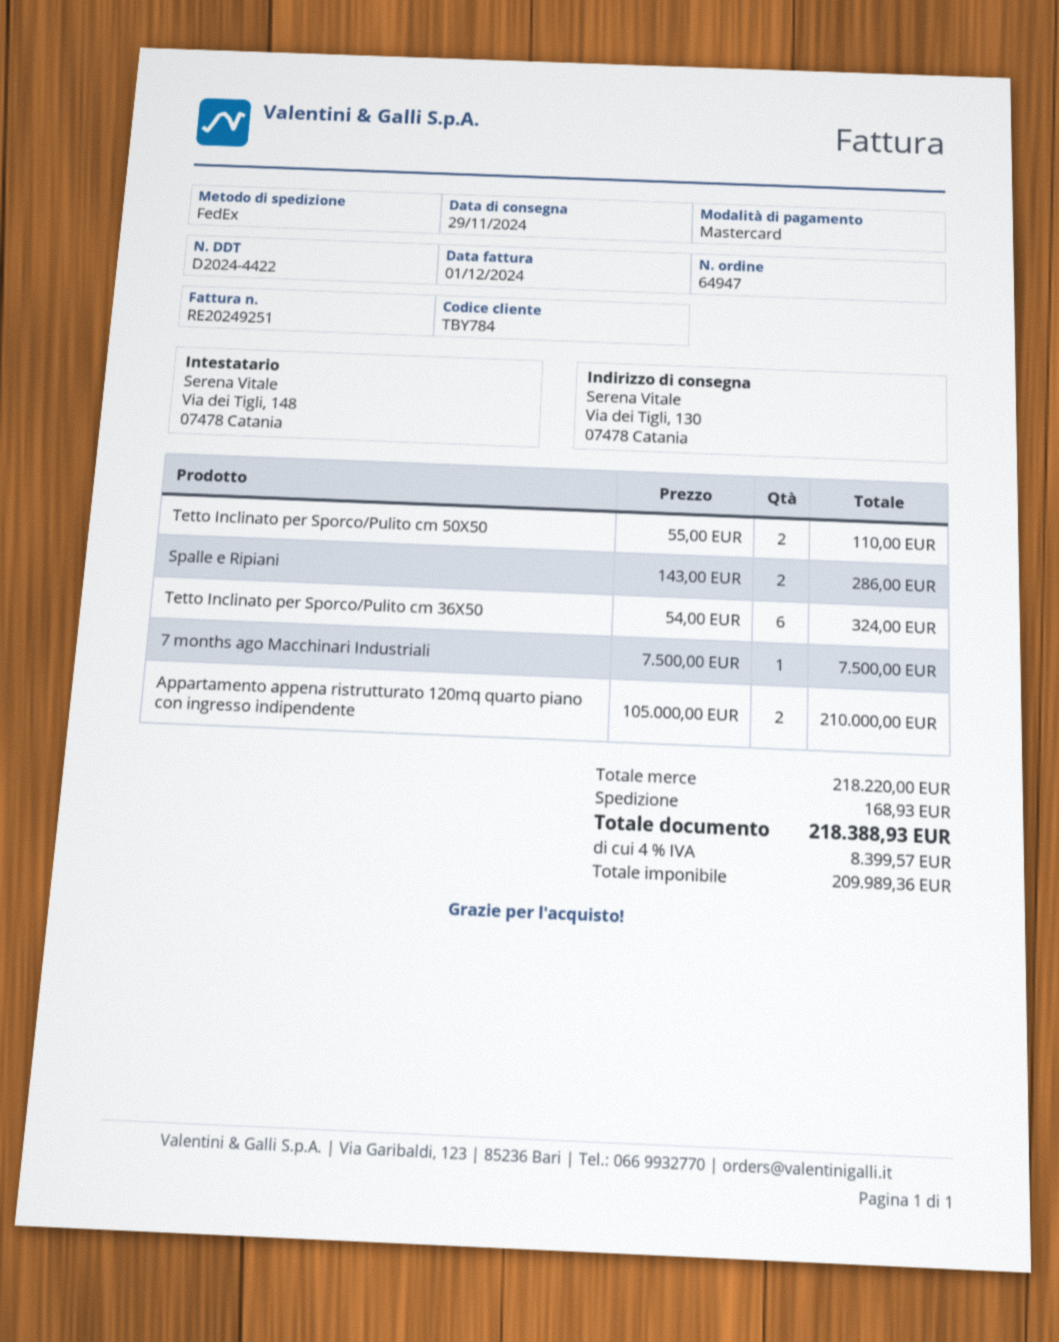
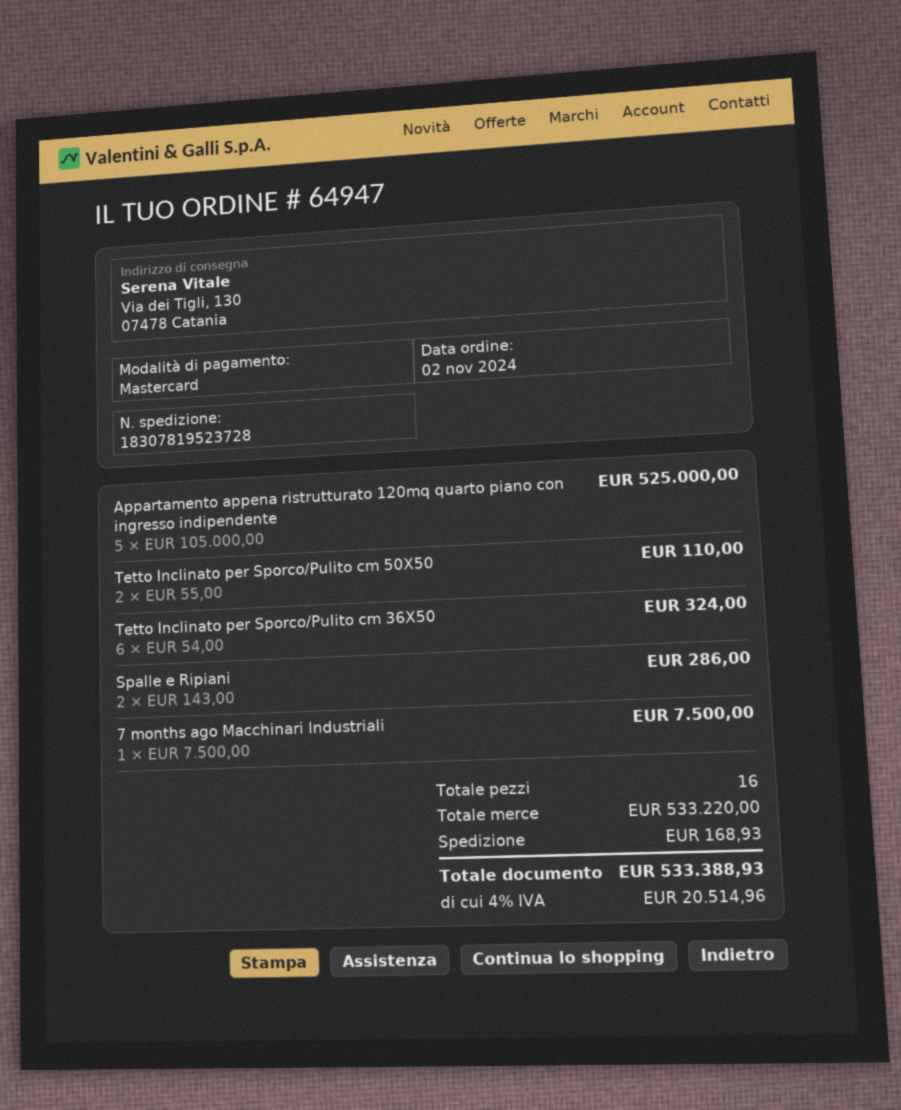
Appartamento appena ristrutturato 120mq quarto piano con ingresso indipendente: 2 x 105000.00 = 210000.00 -> 5 x 105000.00 = 525000.00
subtotal: 218220.00 -> 533220.00
tax: 4% = 8399.57 -> 4% = 20514.96
total: 218388.93 -> 533388.93

